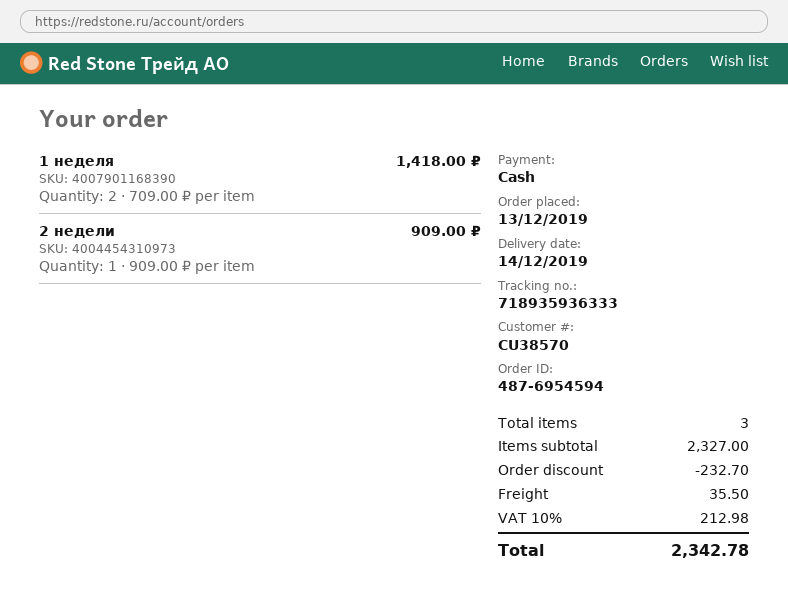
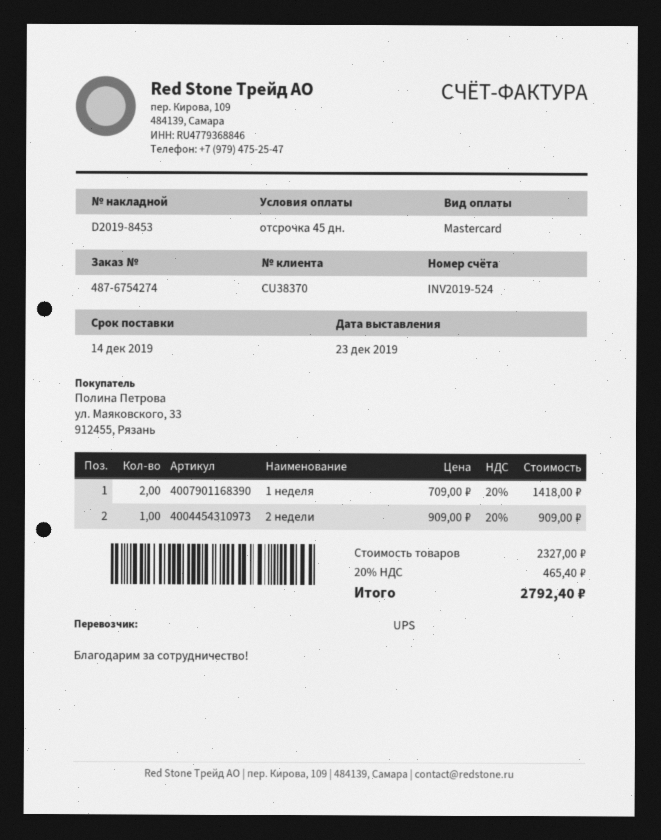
order number: 487-6954594 -> 487-6754274
customer number: CU38570 -> CU38370
payment method: cash -> Mastercard
discount: 232.70 -> none
shipping: 35.50 -> none
tax: 10% = 212.98 -> 20% = 465.40
total: 2342.78 -> 2792.40

